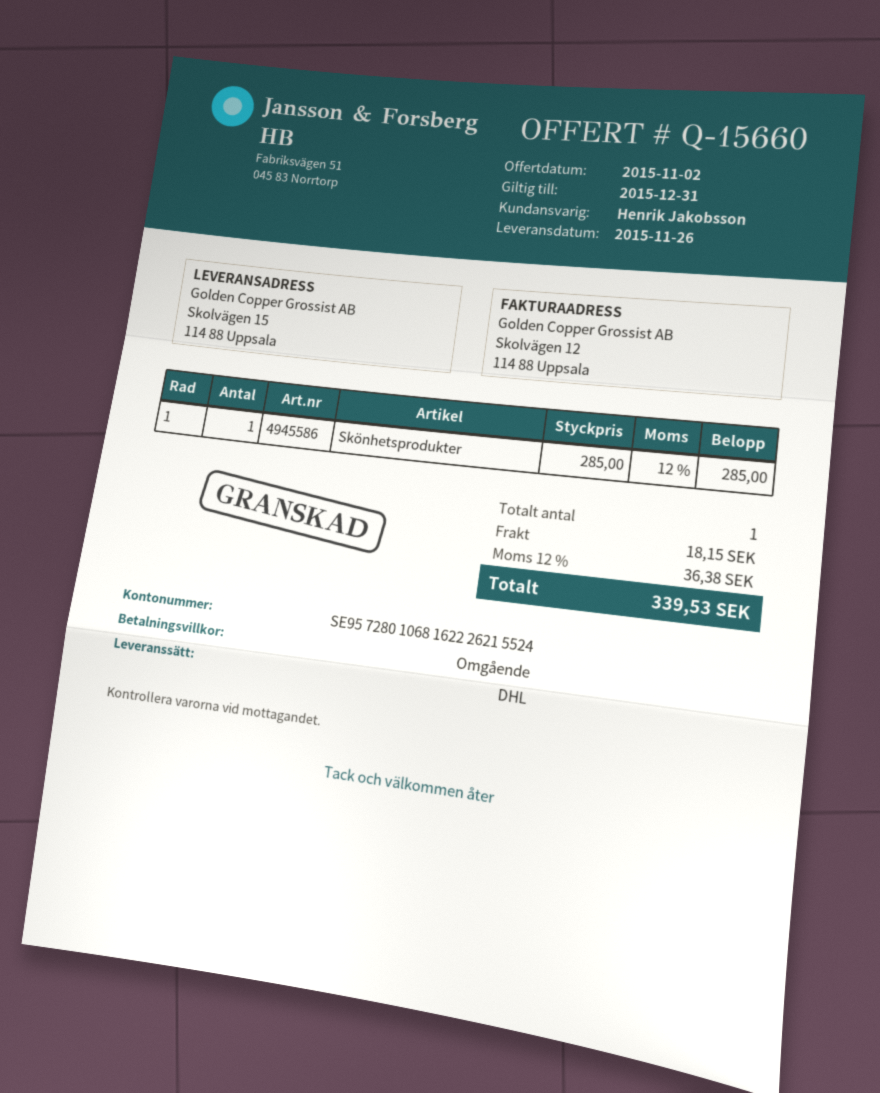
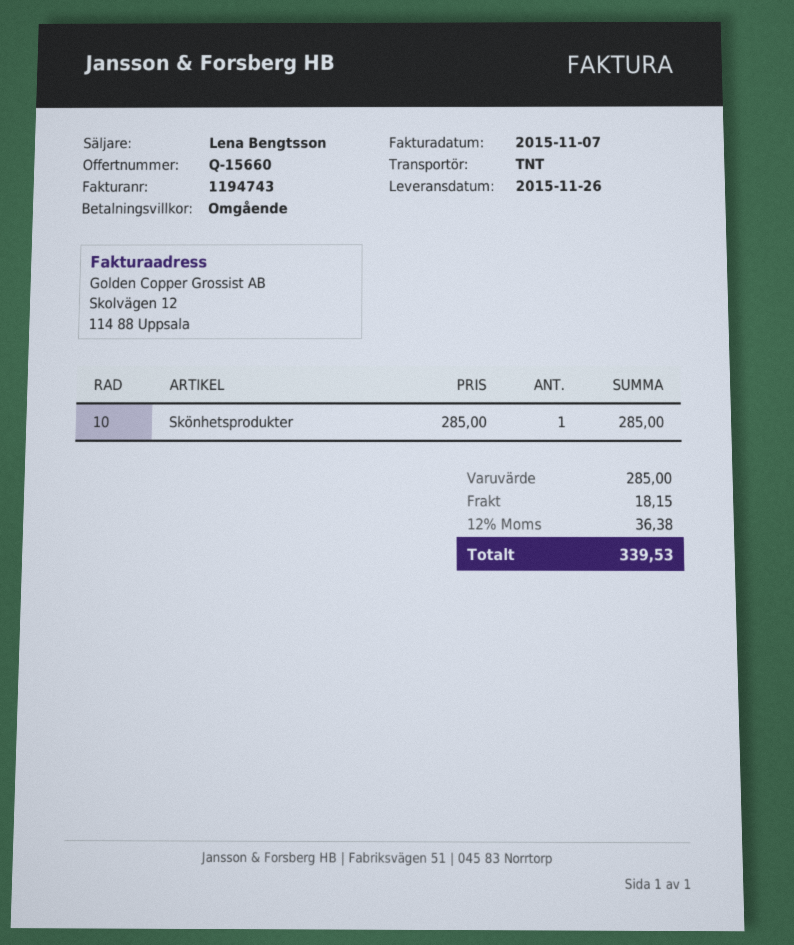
sales rep: Henrik Jakobsson -> Lena Bengtsson
shipping method: DHL -> TNT

